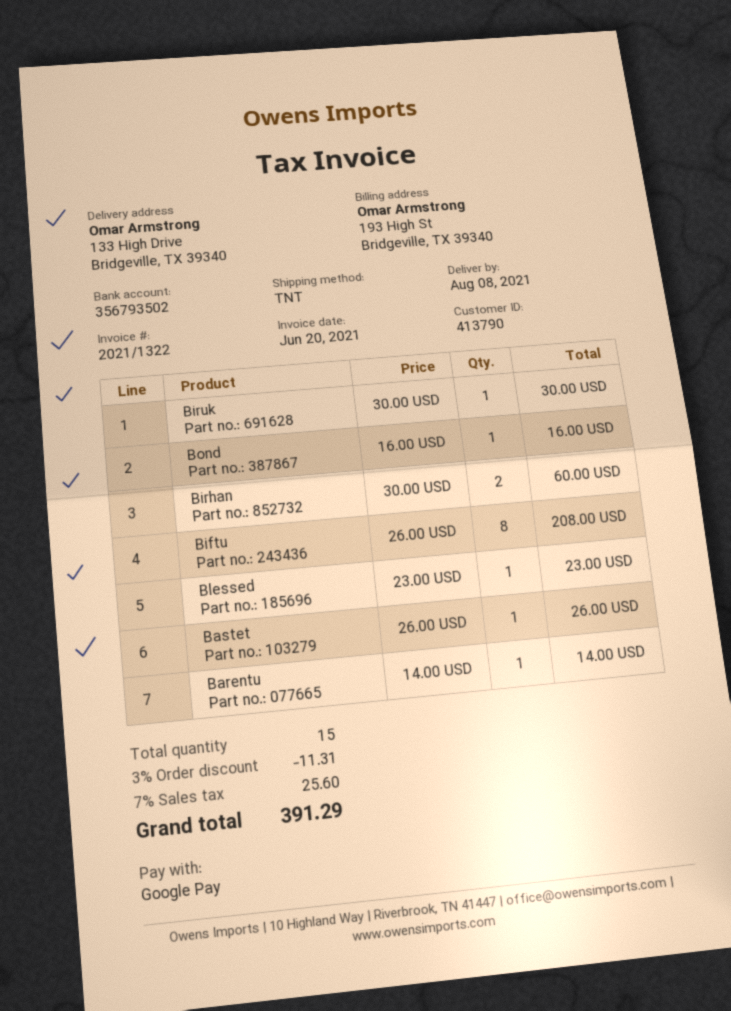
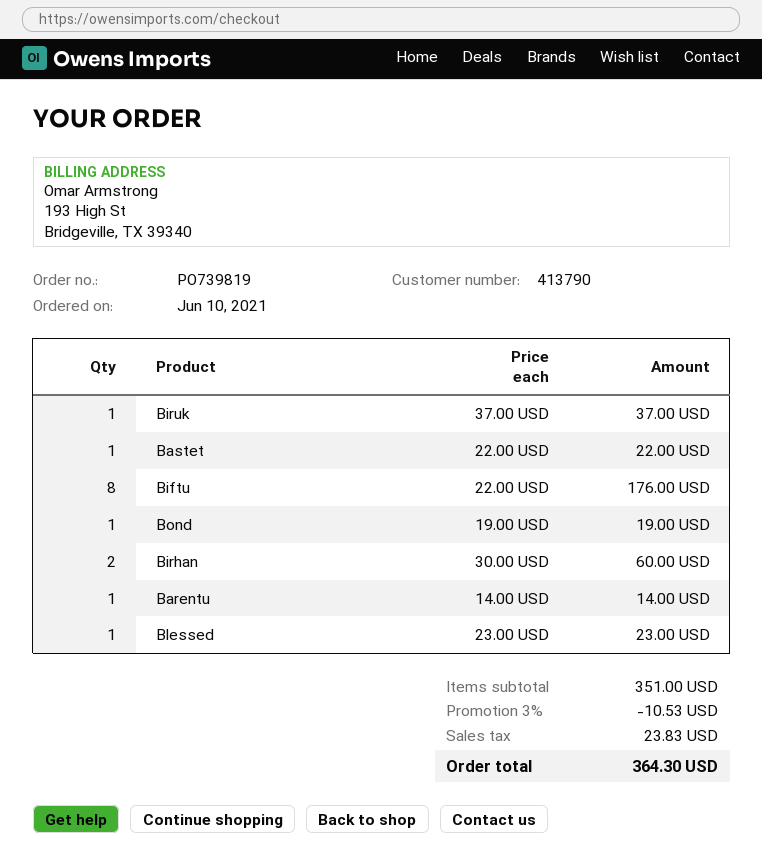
Biruk: 1 x 30.00 = 30.00 -> 1 x 37.00 = 37.00
Bond: 1 x 16.00 = 16.00 -> 1 x 19.00 = 19.00
Biftu: 8 x 26.00 = 208.00 -> 8 x 22.00 = 176.00
Bastet: 1 x 26.00 = 26.00 -> 1 x 22.00 = 22.00
discount: 3% = 11.31 -> 3% = 10.53
tax: 25.60 -> 23.83
total: 391.29 -> 364.30

